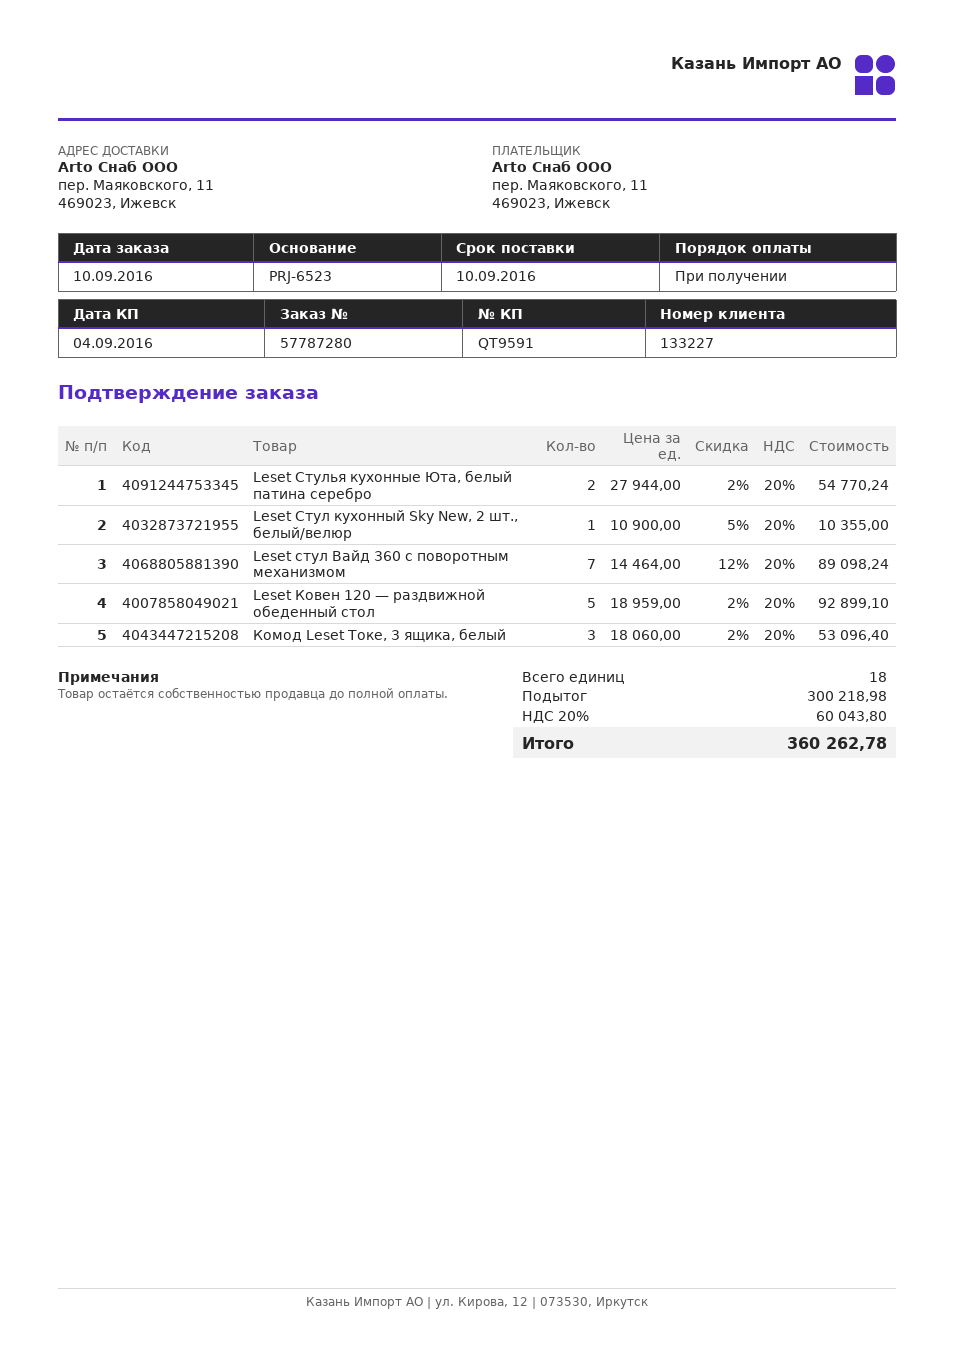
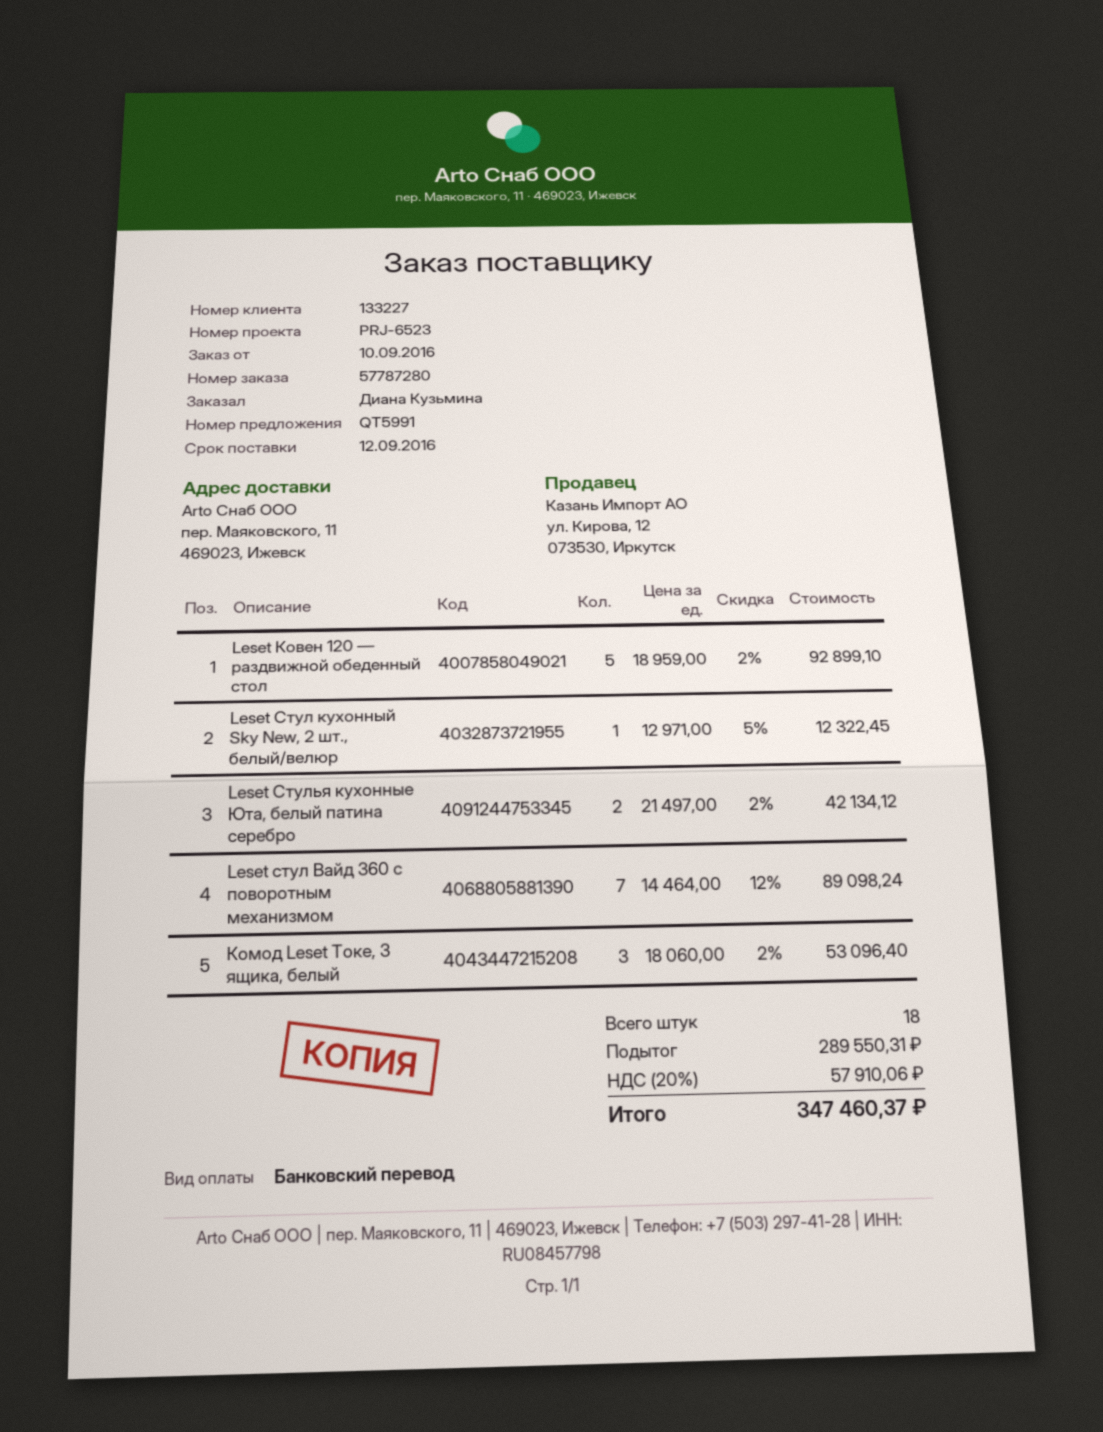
quote number: QT9591 -> QT5991
delivery date: 2016-09-10 -> 2016-09-12
Leset Стулья кухонные Юта, белый патина серебро: 2 x 27944.00 - 2% = 54770.24 -> 2 x 21497.00 - 2% = 42134.12
Leset Стул кухонный Sky New, 2 шт., белый/велюр: 1 x 10900.00 - 5% = 10355.00 -> 1 x 12971.00 - 5% = 12322.45
subtotal: 300218.98 -> 289550.31
tax: 20% = 60043.80 -> 20% = 57910.06
total: 360262.78 -> 347460.37

